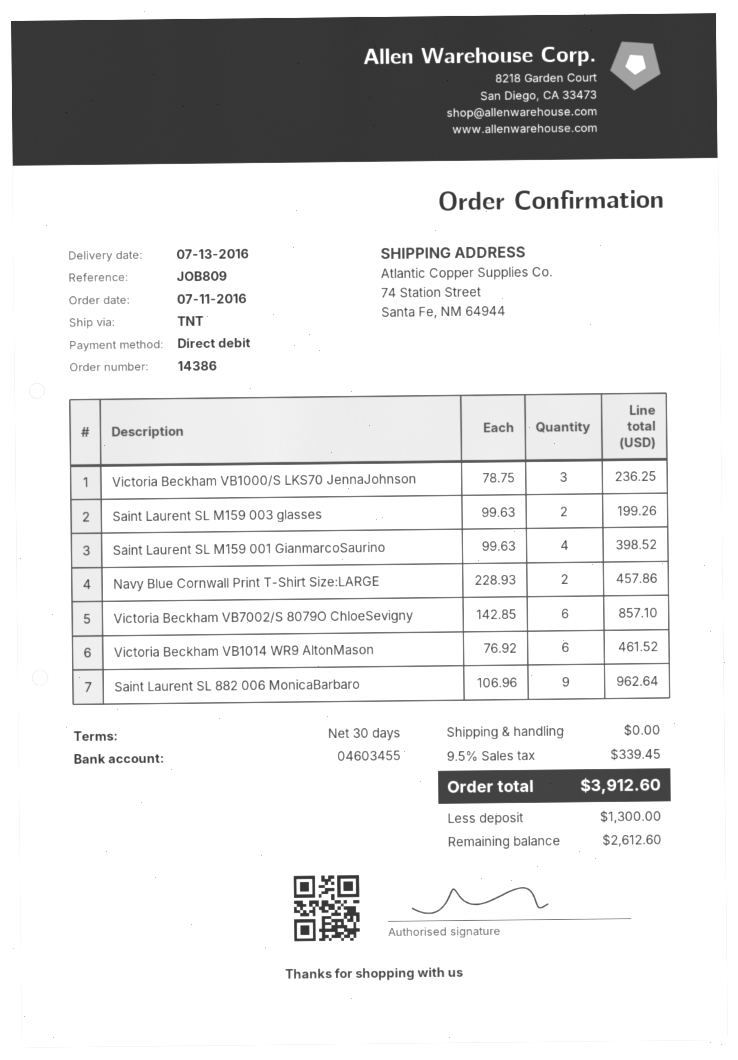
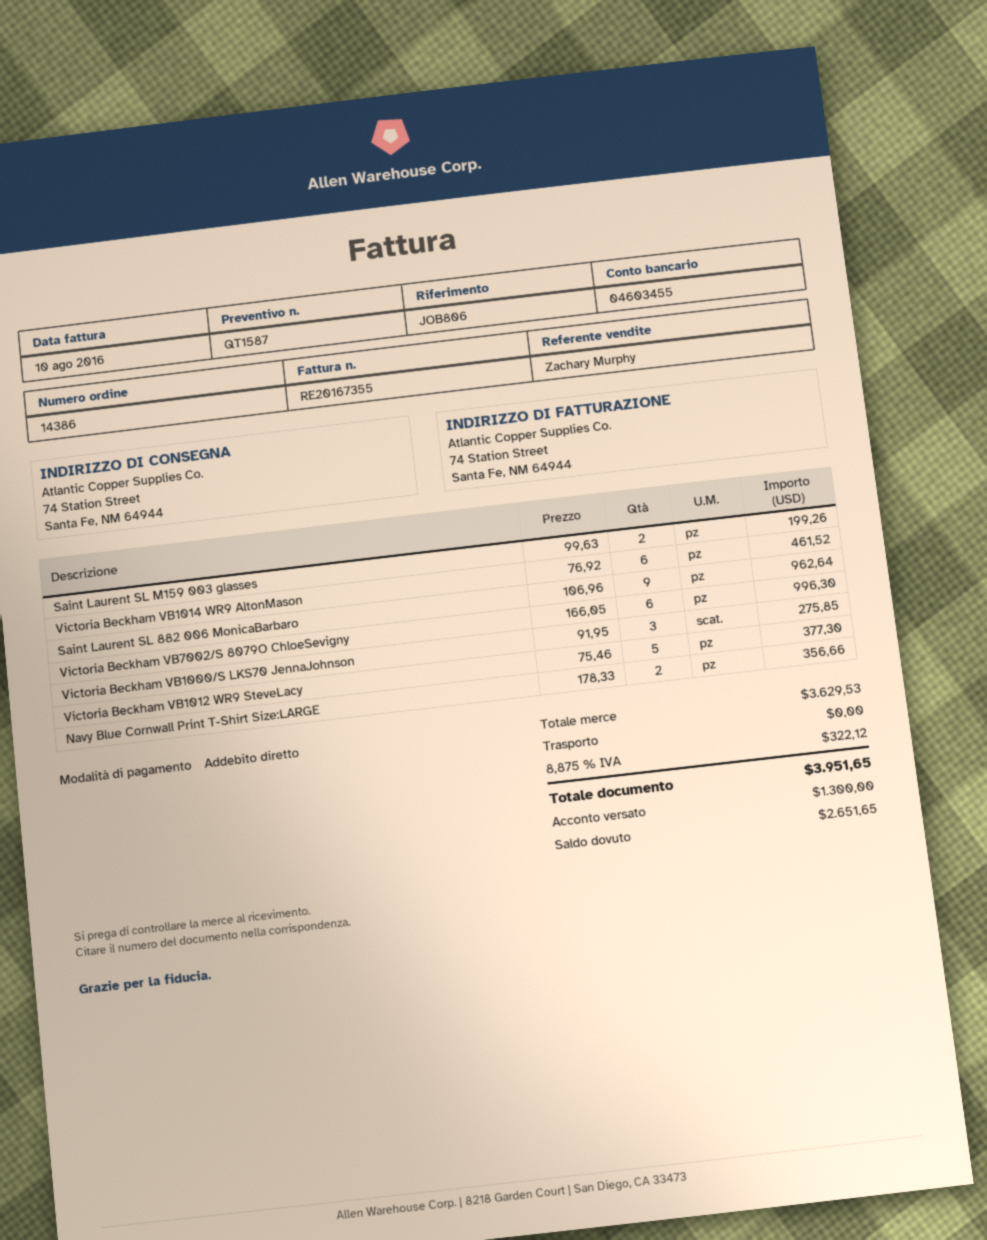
reference: JOB809 -> JOB806
Victoria Beckham VB1000/S LKS70 JennaJohnson: 3 x 78.75 = 236.25 -> 3 x 91.95 = 275.85
Saint Laurent SL M159 001 GianmarcoSaurino: 4 x 99.63 = 398.52 -> none
Navy Blue Cornwall Print T-Shirt Size:LARGE: 2 x 228.93 = 457.86 -> 2 x 178.33 = 356.66
Victoria Beckham VB7002/S 8079O ChloeSevigny: 6 x 142.85 = 857.10 -> 6 x 166.05 = 996.30
Victoria Beckham VB1012 WR9 SteveLacy: none -> 5 x 75.46 = 377.30
tax: 9.5% = 339.45 -> 8.875% = 322.12
total: 3912.60 -> 3951.65
balance: 2612.60 -> 2651.65

